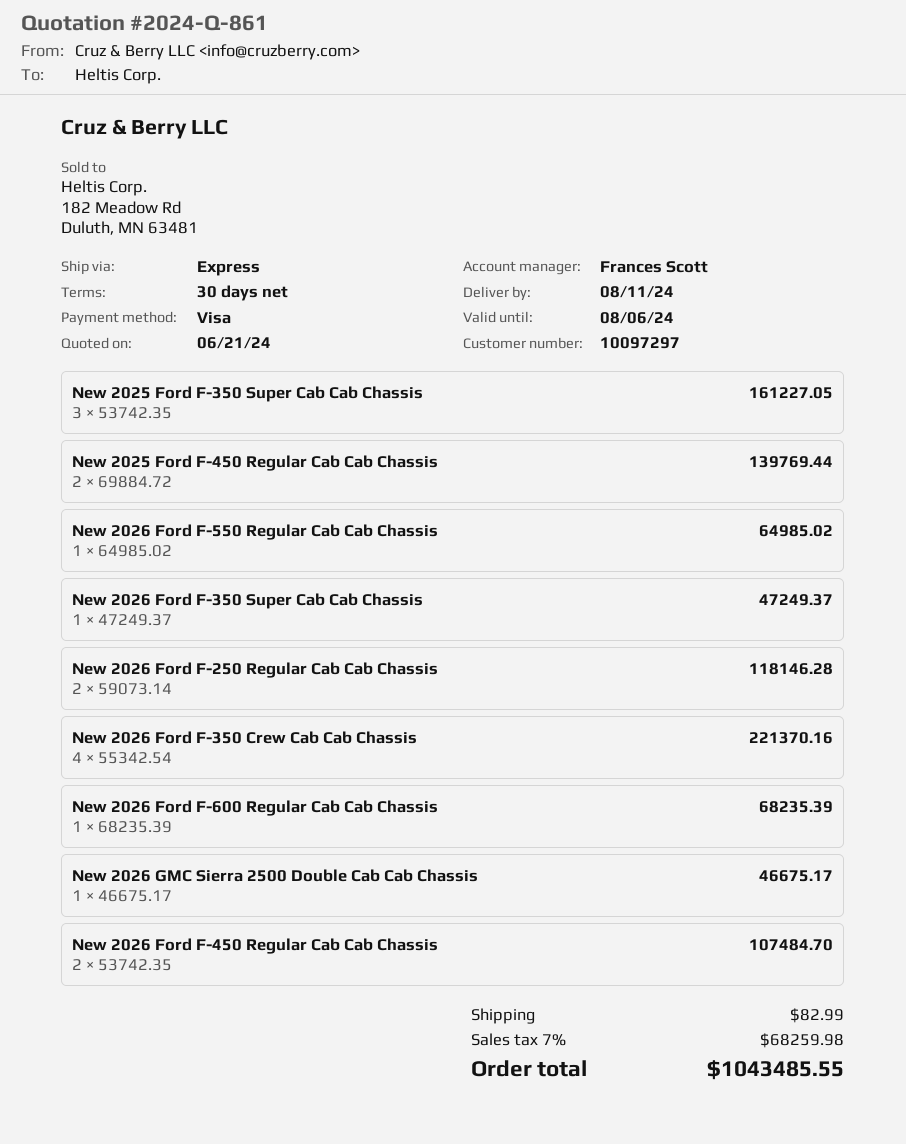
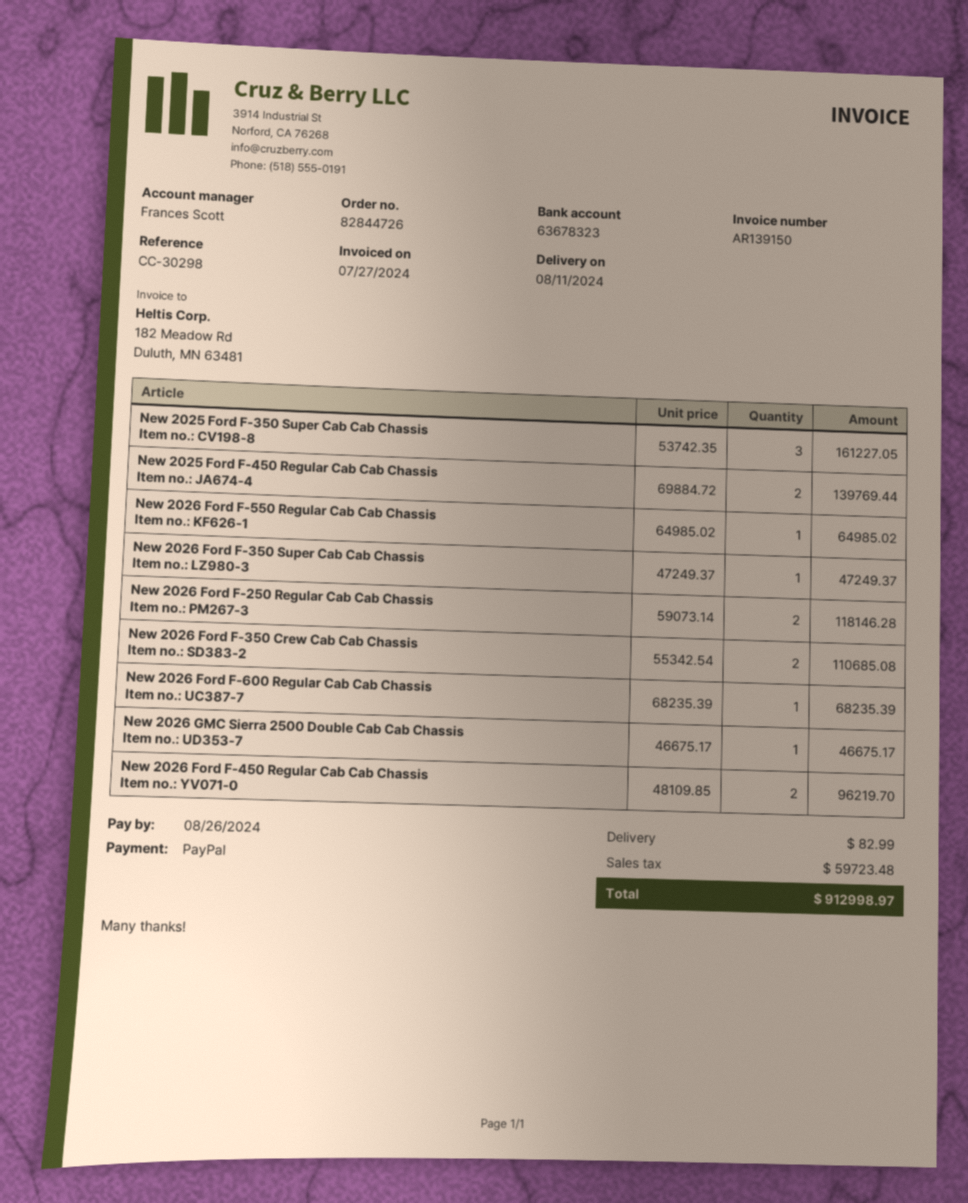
payment method: Visa -> PayPal
New 2026 Ford F-350 Crew Cab Cab Chassis: 4 x 55342.54 = 221370.16 -> 2 x 55342.54 = 110685.08
New 2026 Ford F-450 Regular Cab Cab Chassis: 2 x 53742.35 = 107484.70 -> 2 x 48109.85 = 96219.70
tax: 68259.98 -> 59723.48
total: 1043485.55 -> 912998.97

